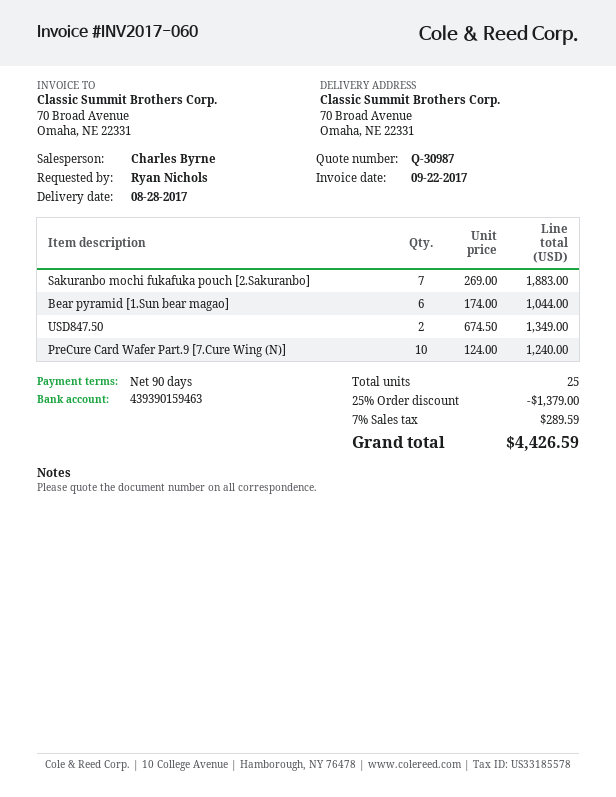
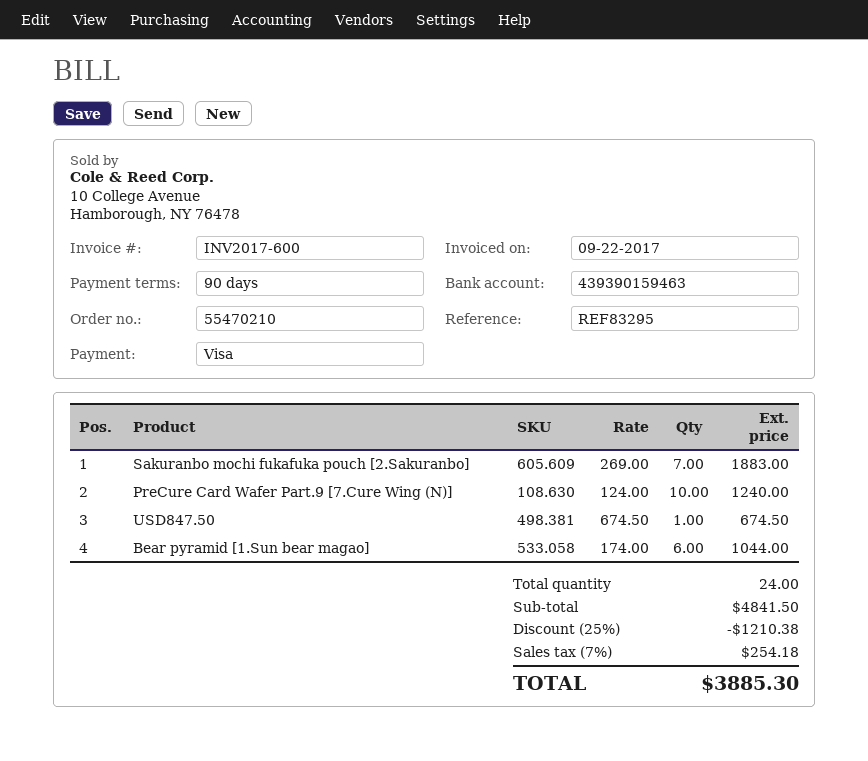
invoice number: INV2017-060 -> INV2017-600
USD847.50: 2 x 674.50 = 1349.00 -> 1 x 674.50 = 674.50
total quantity: 25 -> 24
discount: 25% = 1379.00 -> 25% = 1210.38
tax: 7% = 289.59 -> 7% = 254.18
total: 4426.59 -> 3885.30

